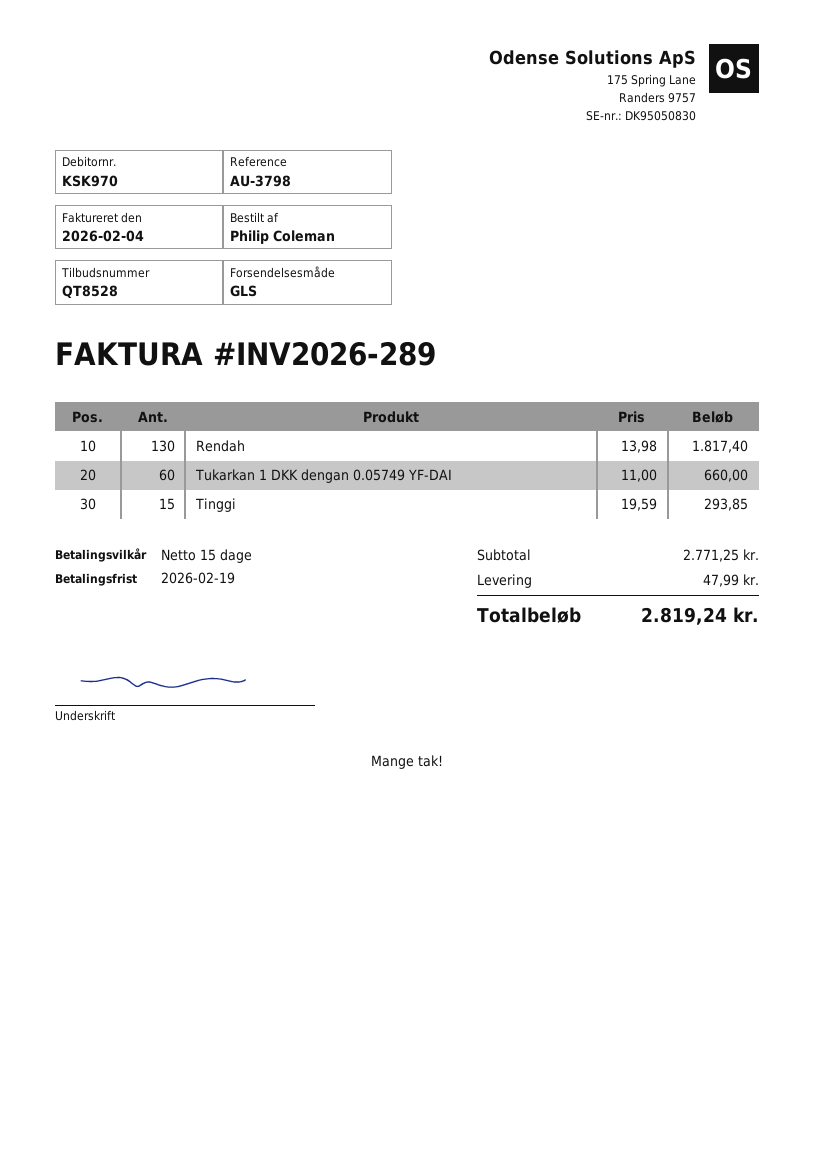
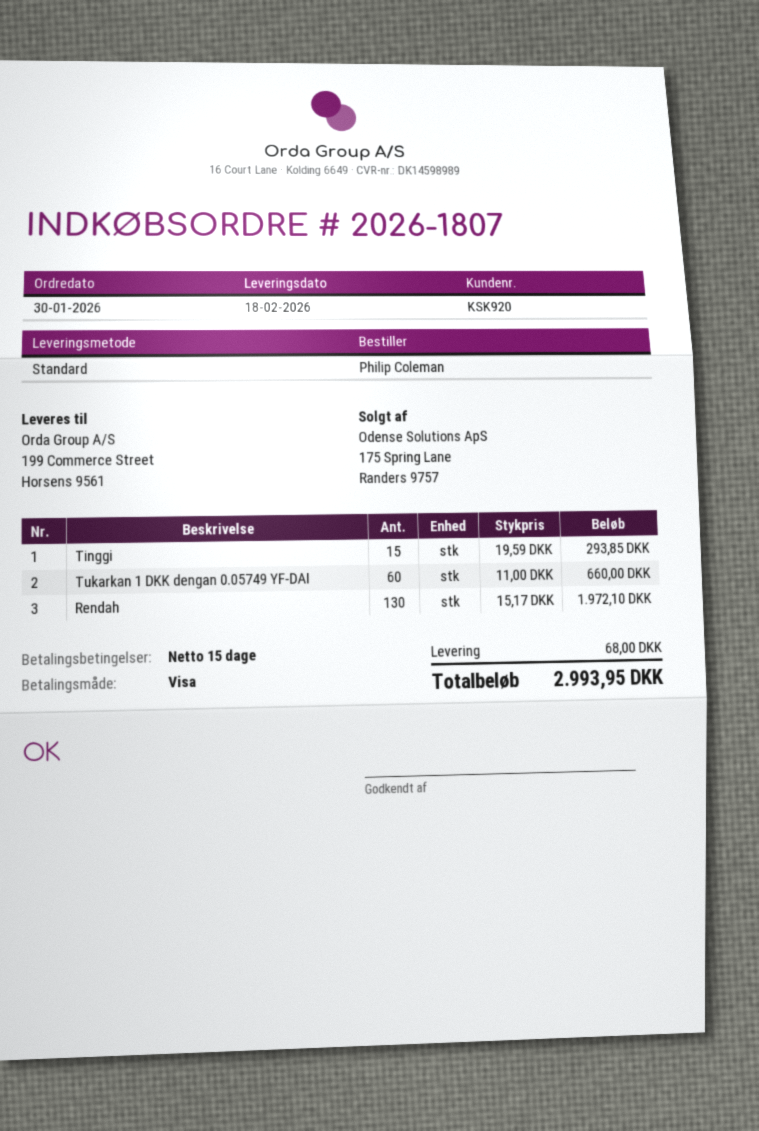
customer number: KSK970 -> KSK920
shipping method: GLS -> standard
Rendah: 130 x 13.98 = 1817.40 -> 130 x 15.17 = 1972.10
shipping: 47.99 -> 68.00
total: 2819.24 -> 2993.95

